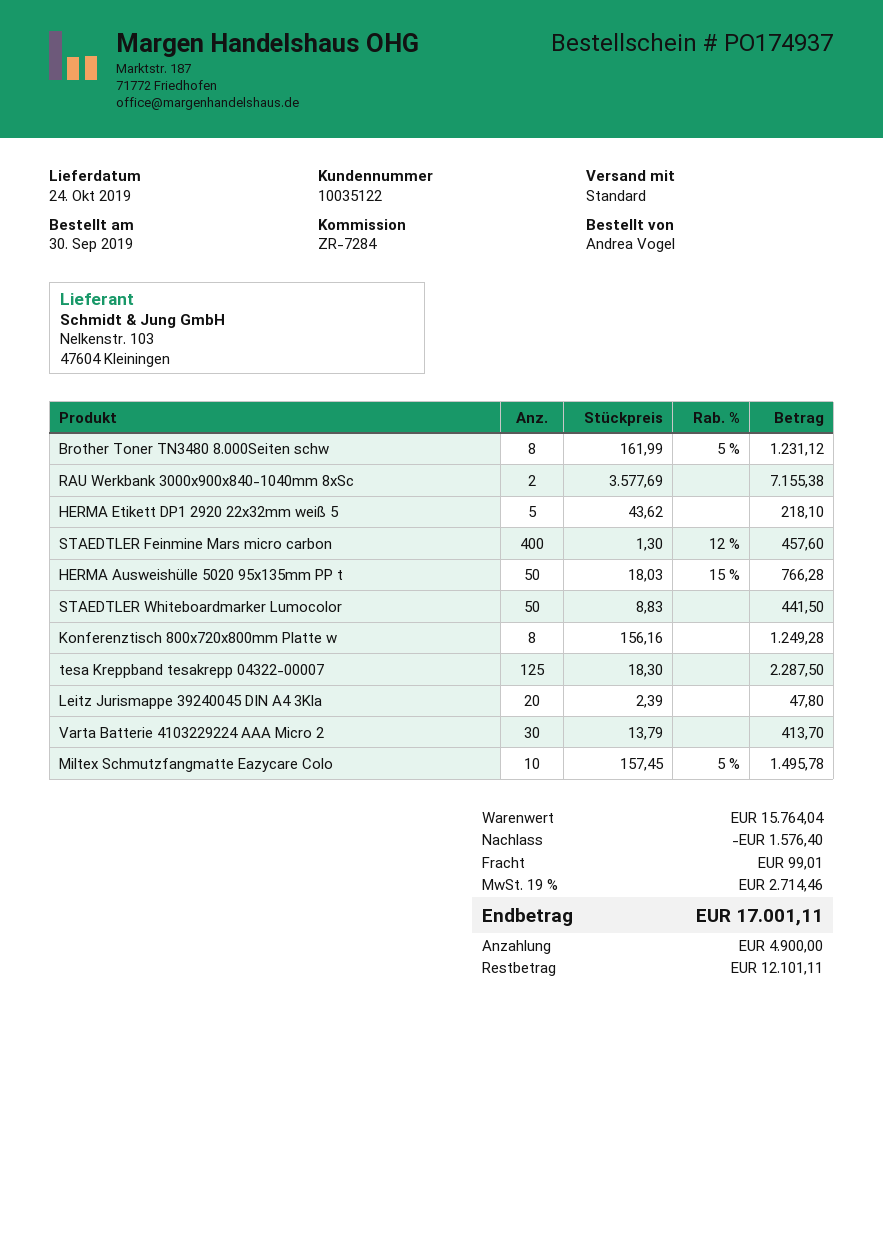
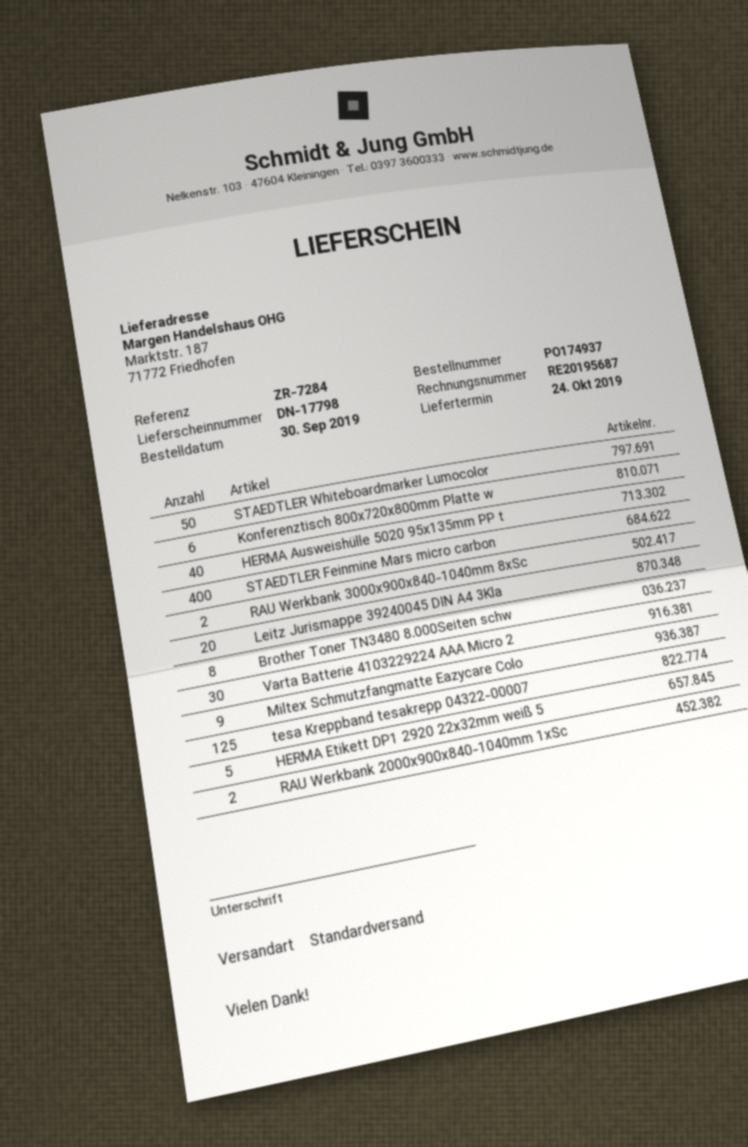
HERMA Ausweishülle 5020 95x135mm PP t: 50 -> 40
Konferenztisch 800x720x800mm Platte w: 8 -> 6
Miltex Schmutzfangmatte Eazycare Colo: 10 -> 9
RAU Werkbank 2000x900x840-1040mm 1xSc: none -> 2

